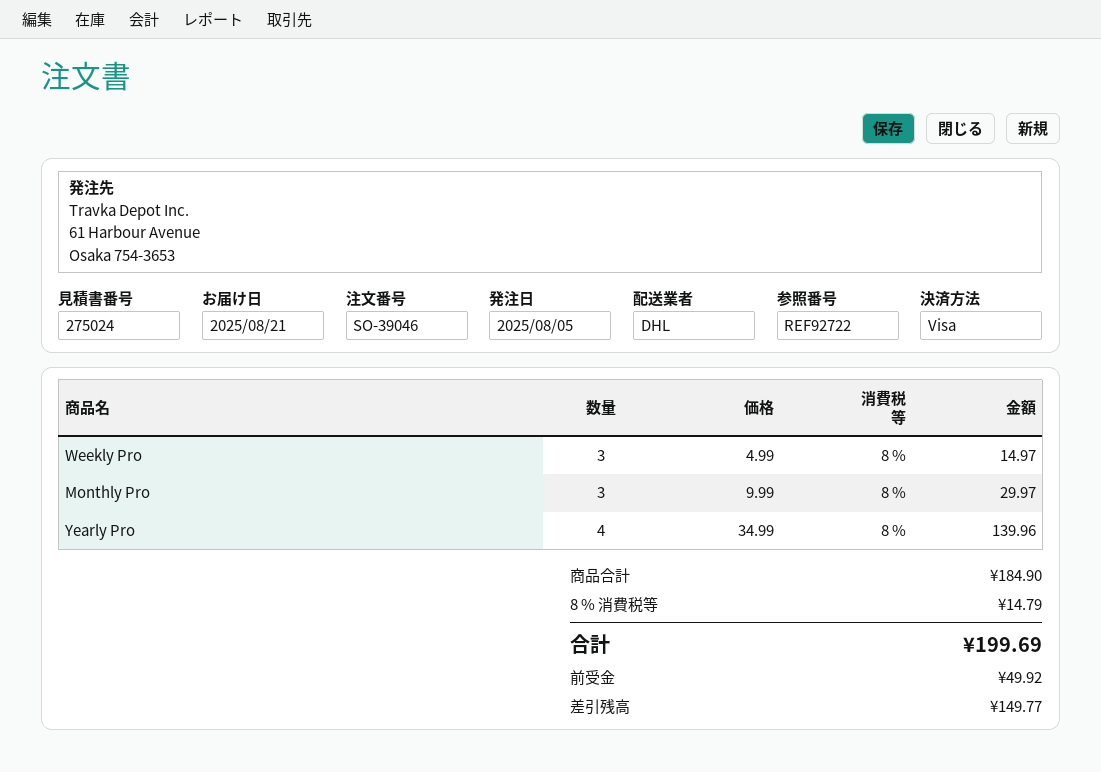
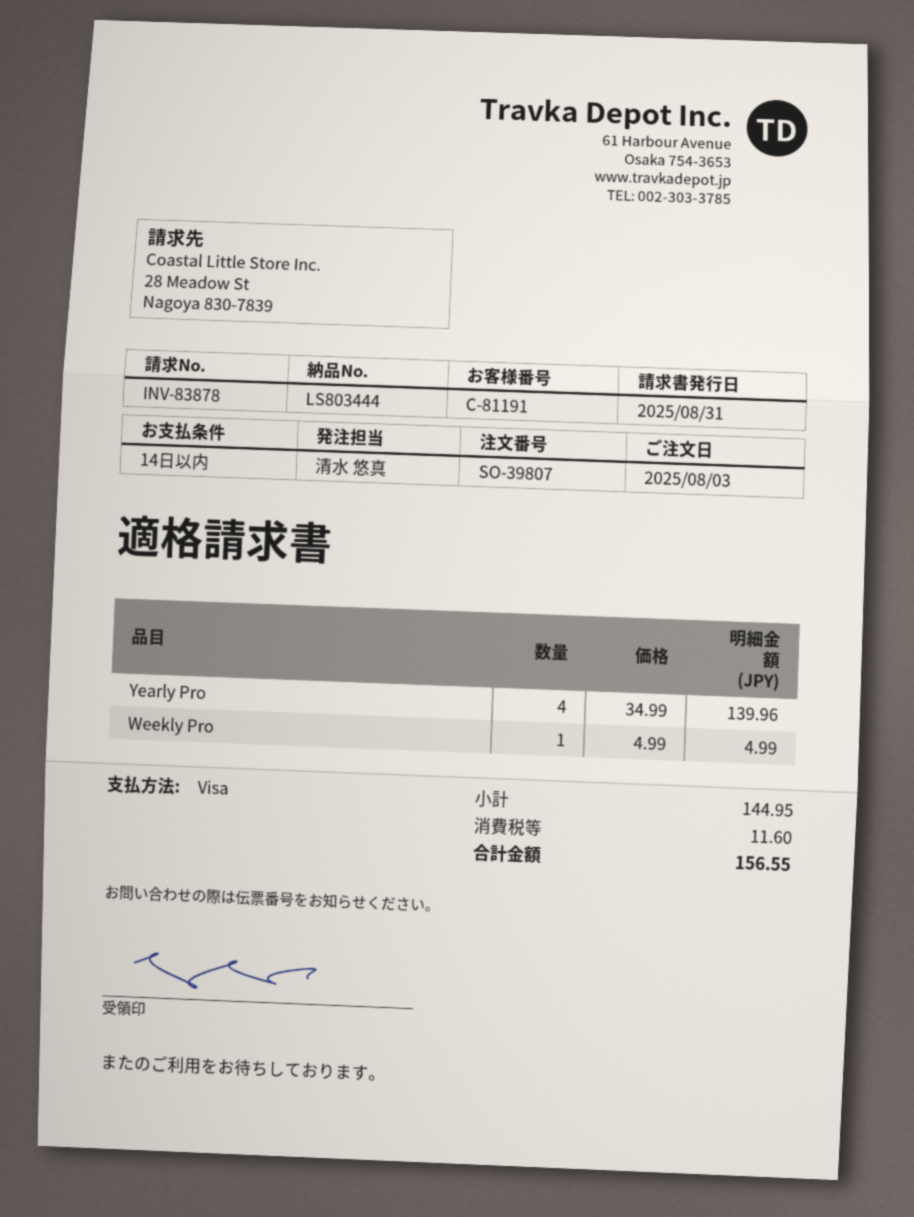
order number: SO-39046 -> SO-39807
order date: 2025-08-05 -> 2025-08-03
Weekly Pro: 3 x 4.99 = 14.97 -> 1 x 4.99 = 4.99
Monthly Pro: 3 x 9.99 = 29.97 -> none
subtotal: 184.90 -> 144.95
tax: 14.79 -> 11.60
total: 199.69 -> 156.55

